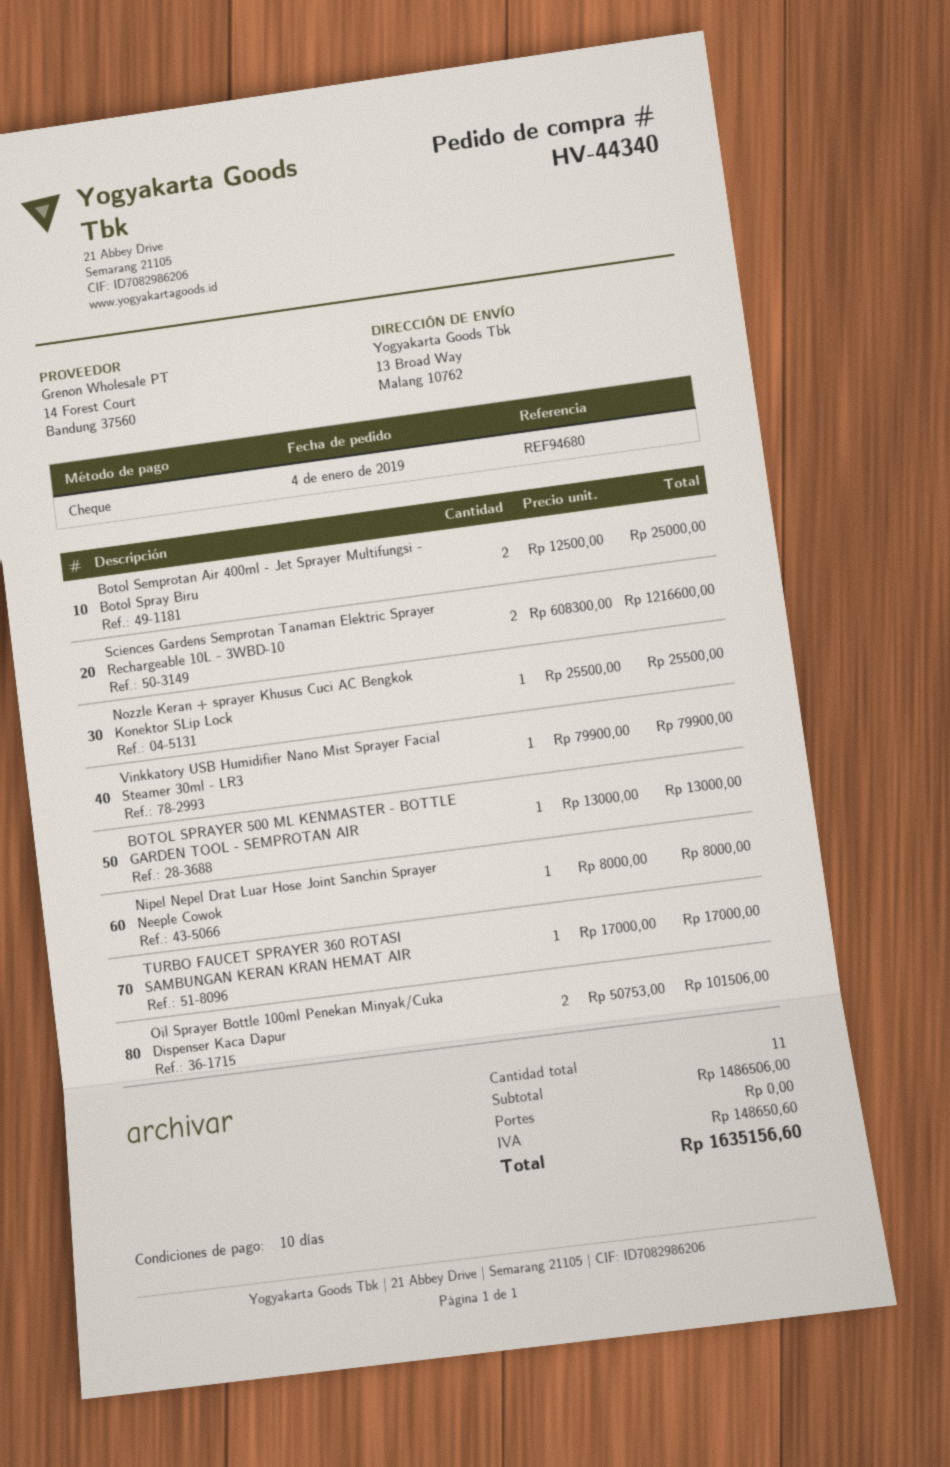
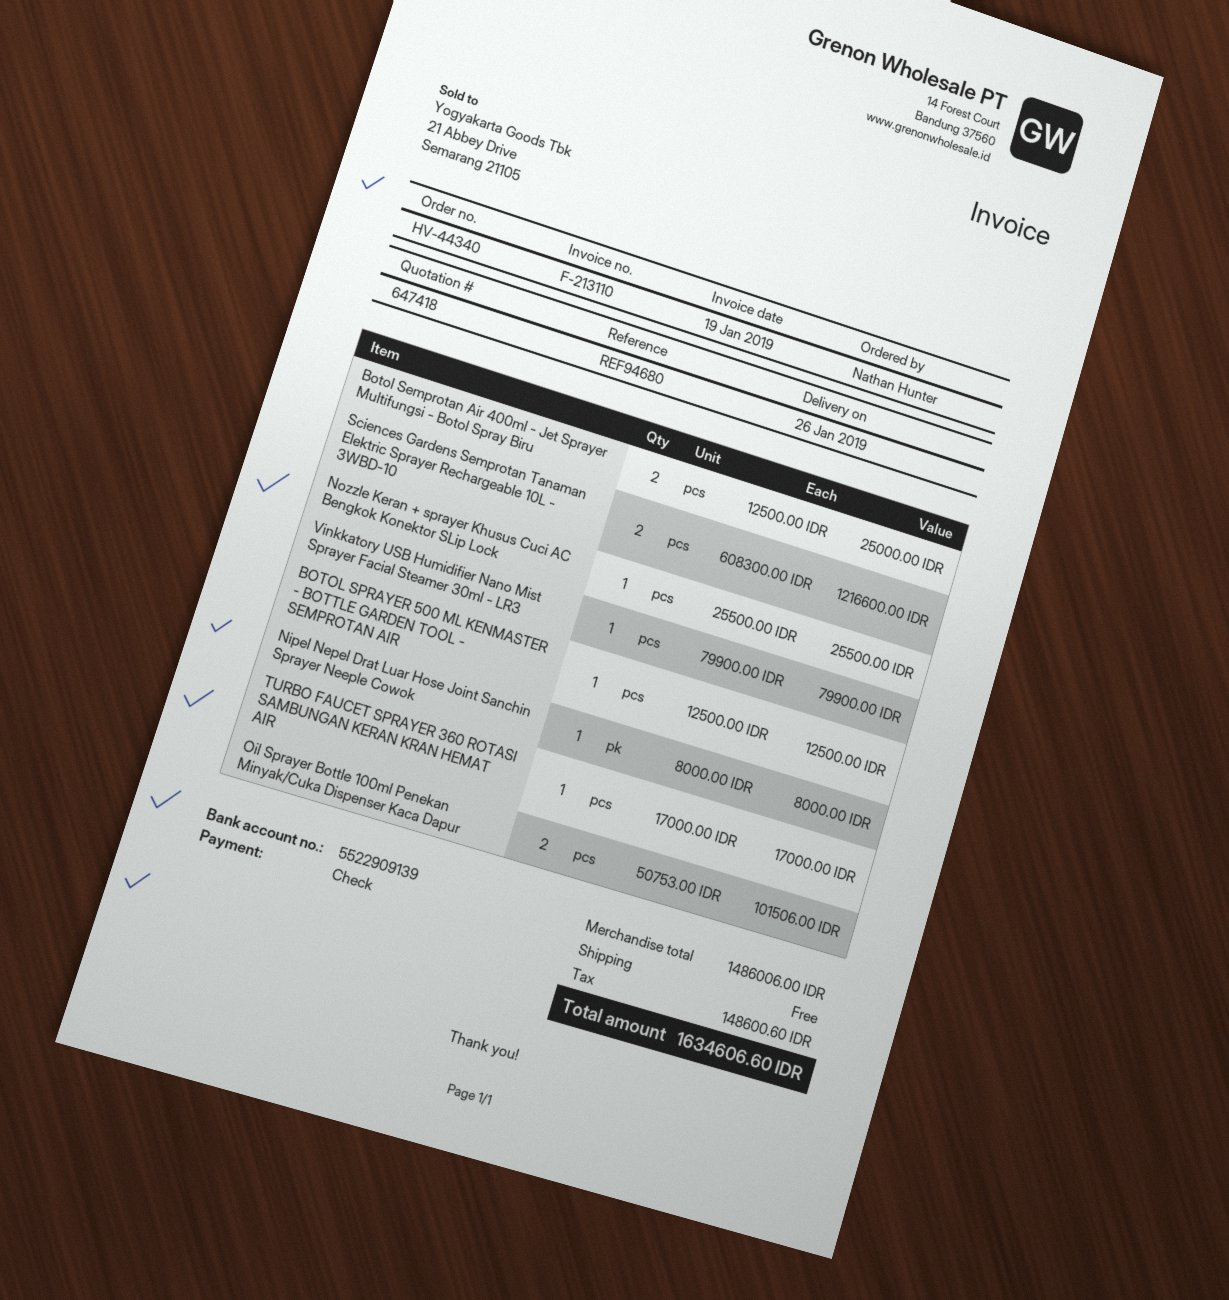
BOTOL SPRAYER 500 ML KENMASTER - BOTTLE GARDEN TOOL - SEMPROTAN AIR: 1 x 13000.00 = 13000.00 -> 1 x 12500.00 = 12500.00
subtotal: 1486506.00 -> 1486006.00
tax: 148650.60 -> 148600.60
total: 1635156.60 -> 1634606.60

